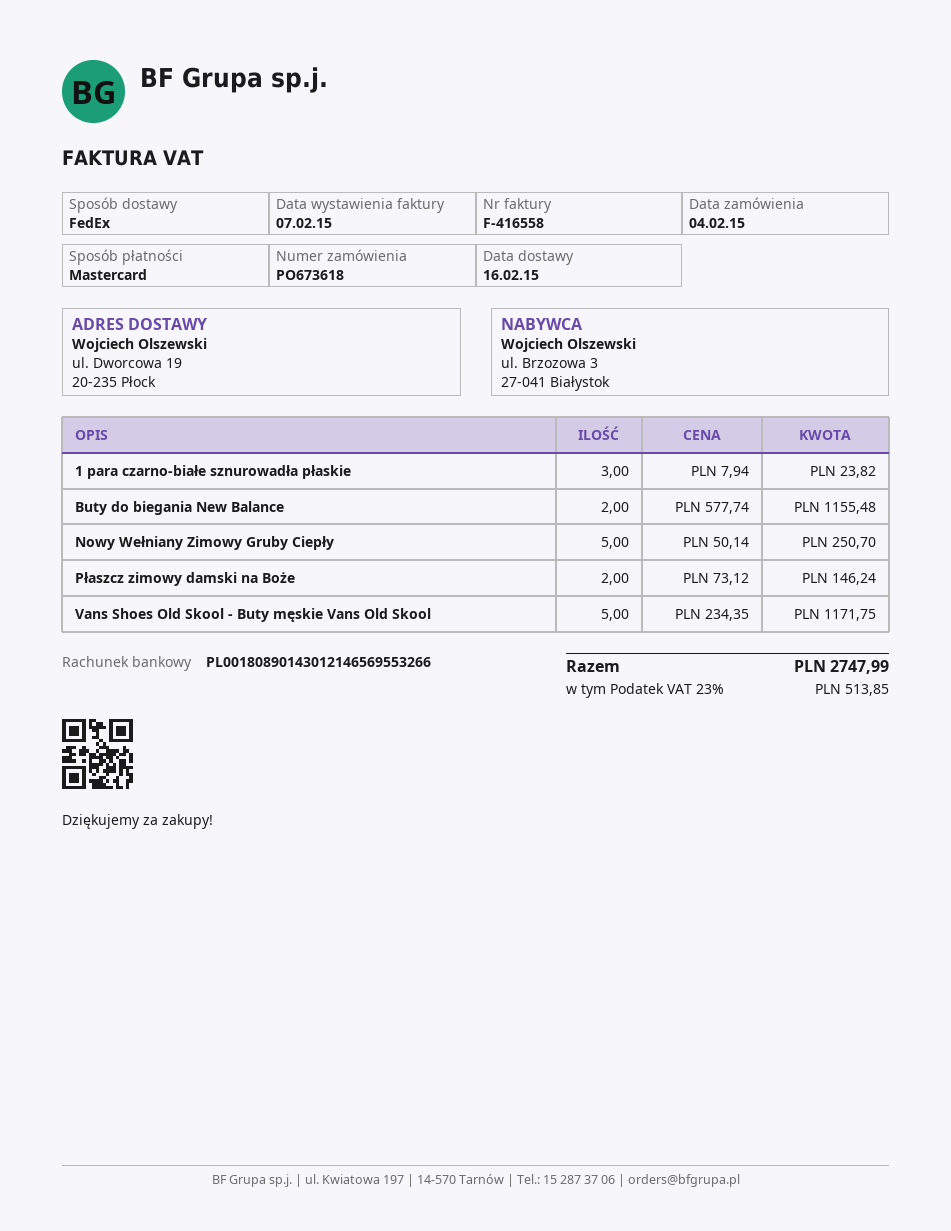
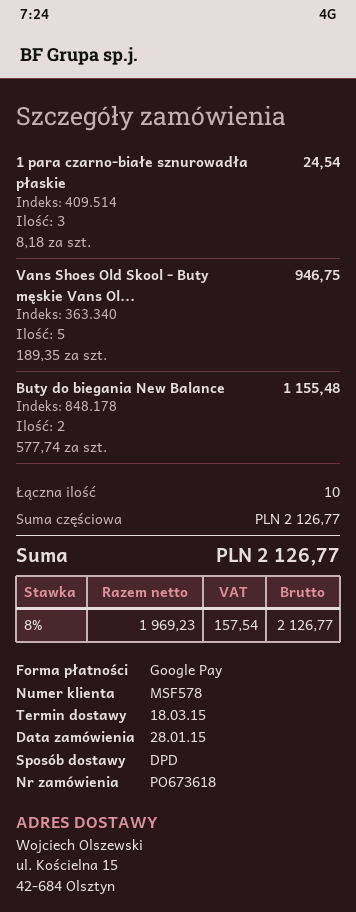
order date: 2015-02-04 -> 2015-01-28
delivery date: 2015-02-16 -> 2015-03-18
payment method: Mastercard -> Google Pay
shipping method: FedEx -> DPD
ship to: ul. Dworcowa 19, 20-235 Płock -> ul. Kościelna 15, 42-684 Olsztyn
1 para czarno-białe sznurowadła płaskie: 3 x 7.94 = 23.82 -> 3 x 8.18 = 24.54
Nowy Wełniany Zimowy Gruby Ciepły: 5 x 50.14 = 250.70 -> none
Płaszcz zimowy damski na Boże: 2 x 73.12 = 146.24 -> none
Vans Shoes Old Skool - Buty męskie Vans Old Skool: 5 x 234.35 = 1171.75 -> 5 x 189.35 = 946.75
tax: 23% = 513.85 -> 8% = 157.54
total: 2747.99 -> 2126.77

